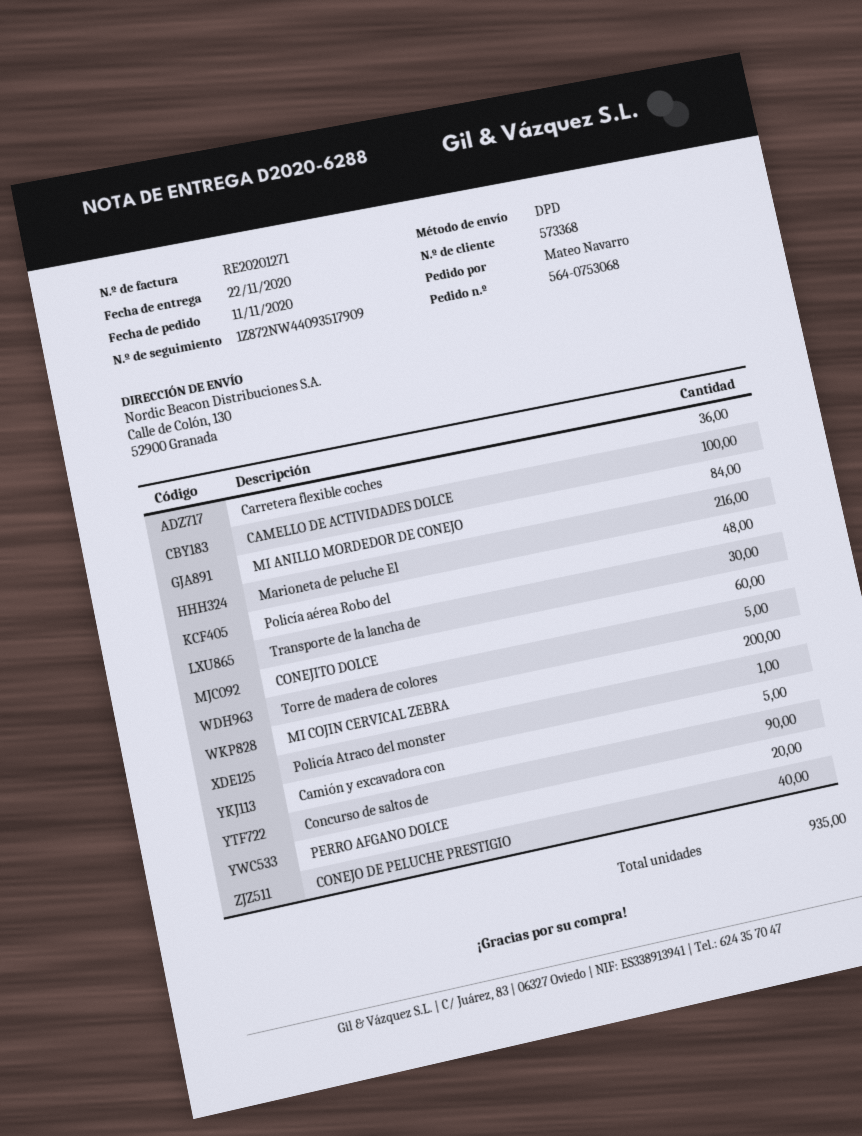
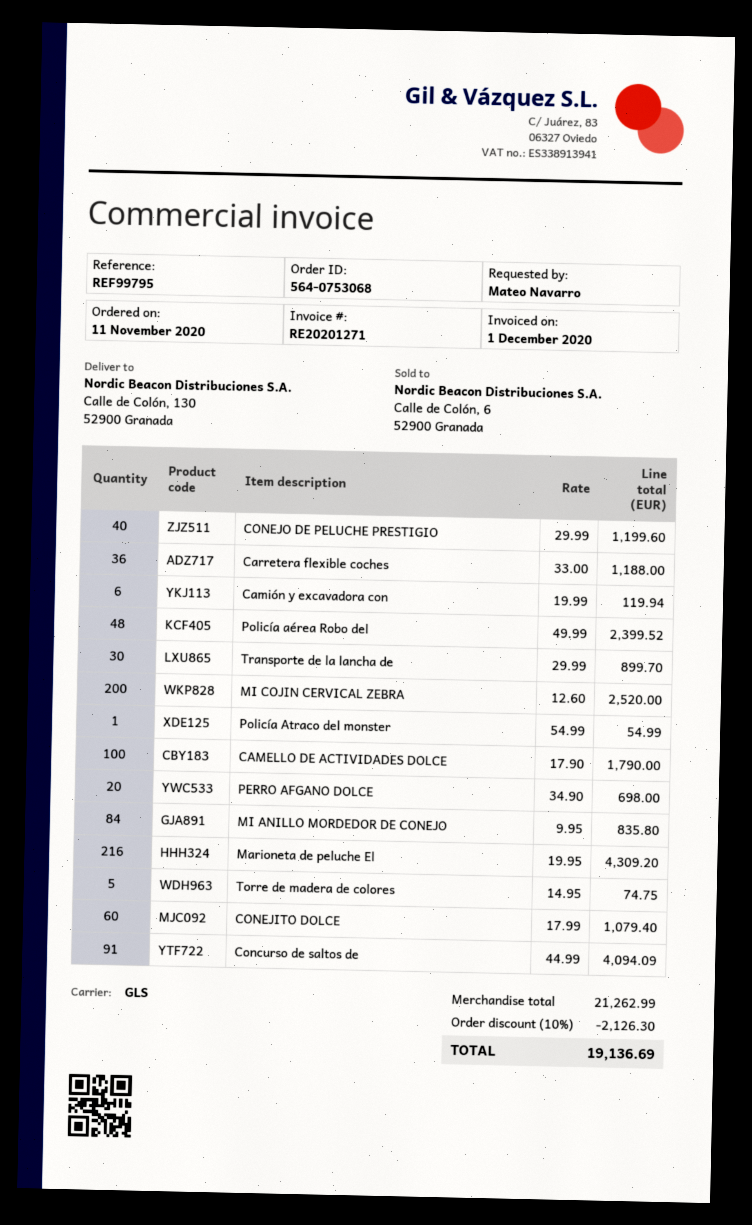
shipping method: DPD -> GLS
Camión y excavadora con: 5 -> 6
Concurso de saltos de: 90 -> 91

